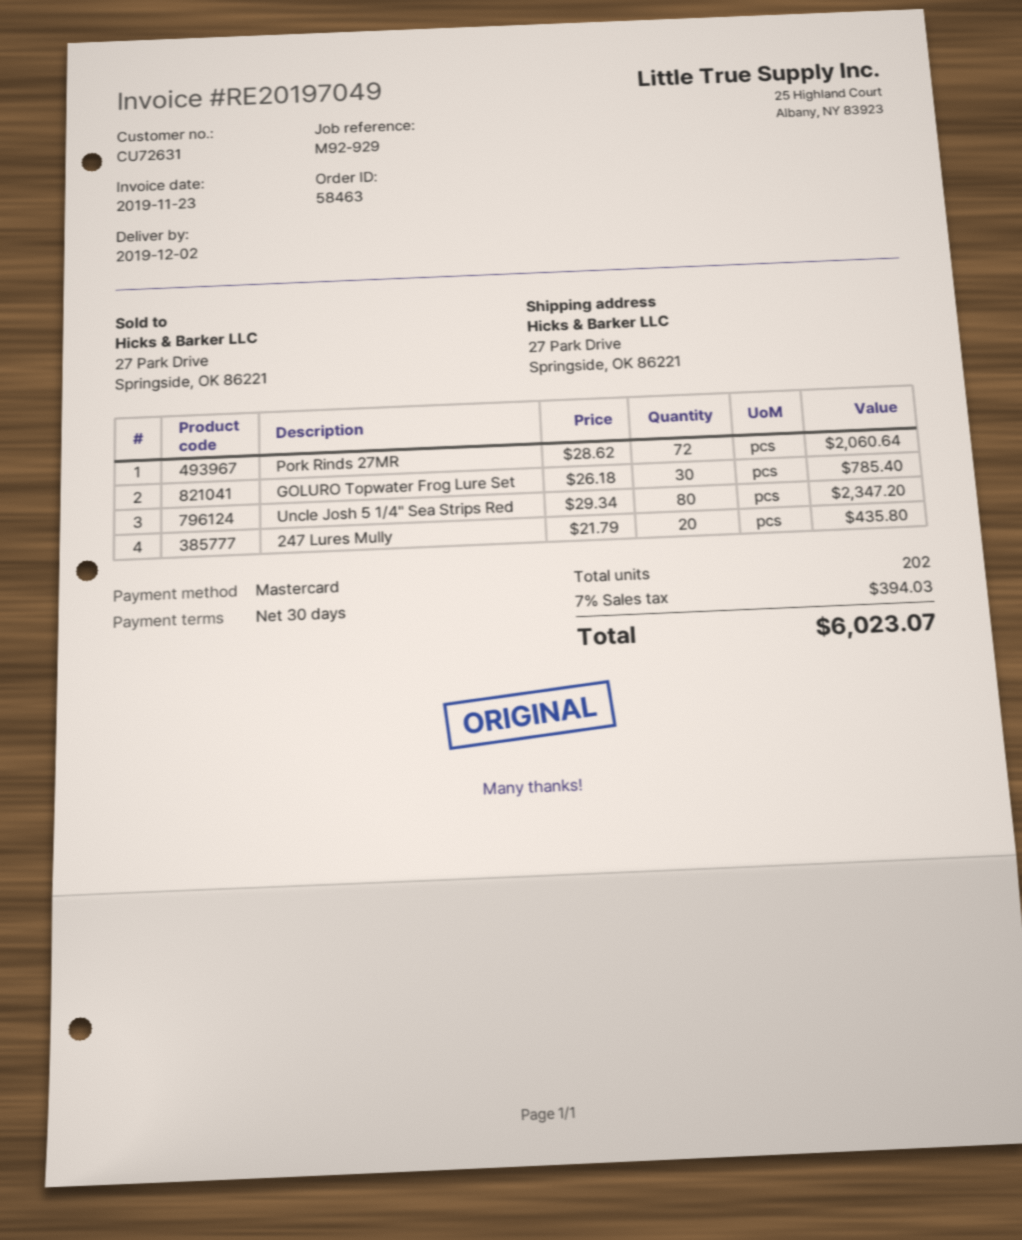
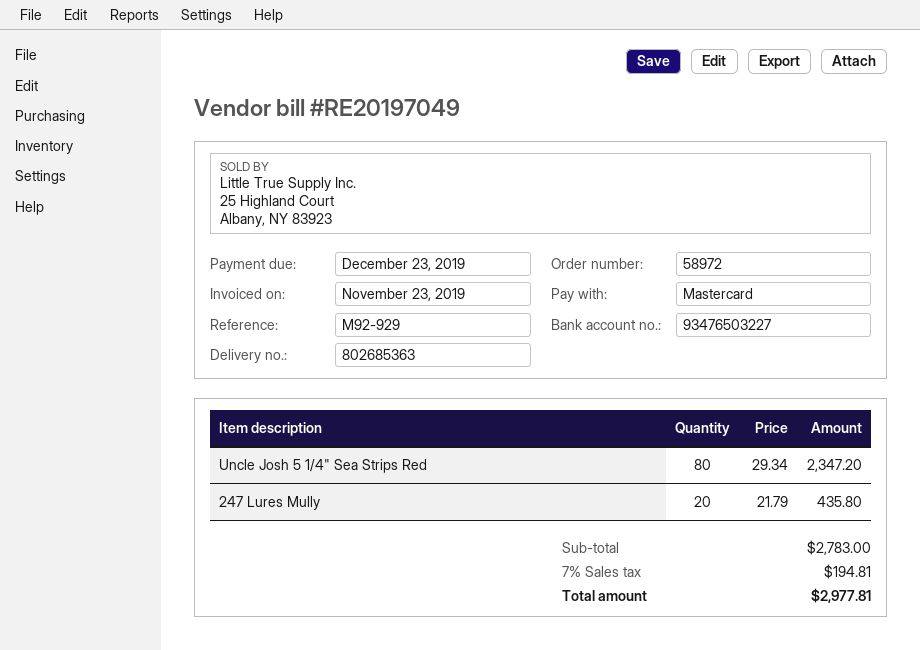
order number: 58463 -> 58972
Pork Rinds 27MR: 72 x 28.62 = 2060.64 -> none
GOLURO Topwater Frog Lure Set: 30 x 26.18 = 785.40 -> none
tax: 7% = 394.03 -> 7% = 194.81
total: 6023.07 -> 2977.81

